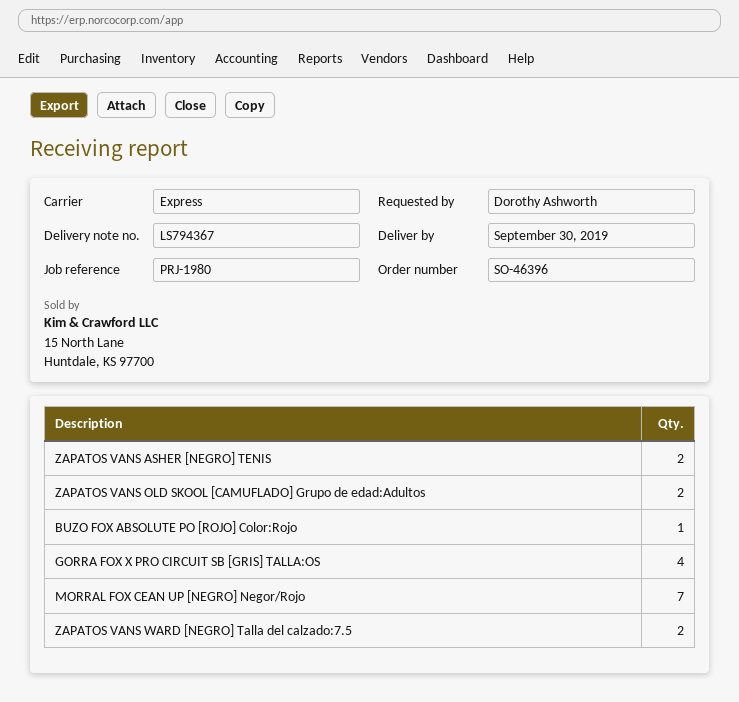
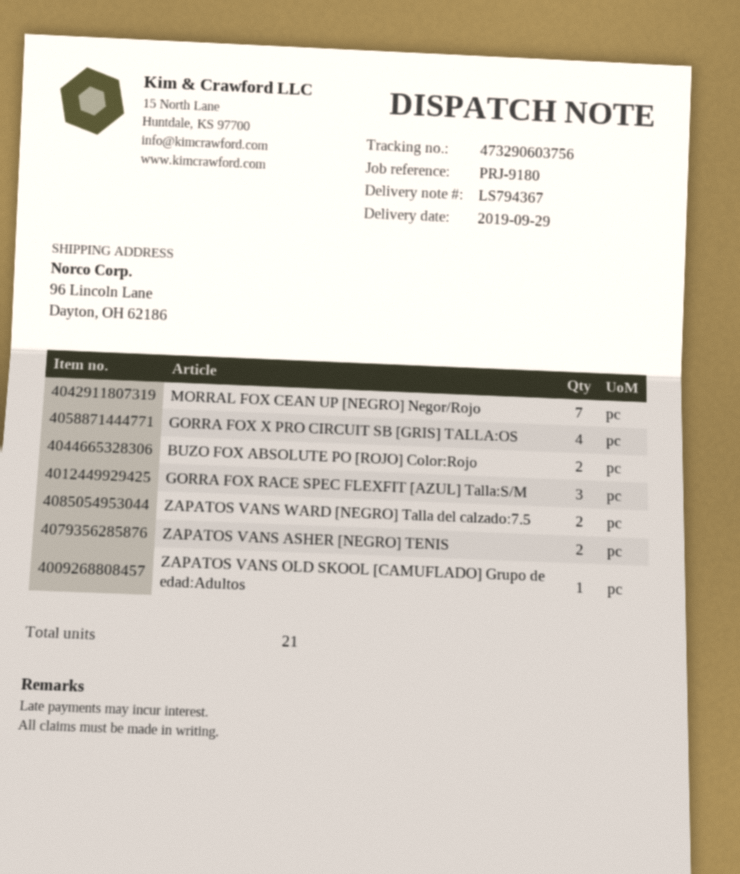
delivery date: 2019-09-30 -> 2019-09-29
reference: PRJ-1980 -> PRJ-9180
ZAPATOS VANS OLD SKOOL [CAMUFLADO] Grupo de edad:Adultos: 2 -> 1
BUZO FOX ABSOLUTE PO [ROJO] Color:Rojo: 1 -> 2
GORRA FOX RACE SPEC FLEXFIT [AZUL] Talla:S/M: none -> 3

